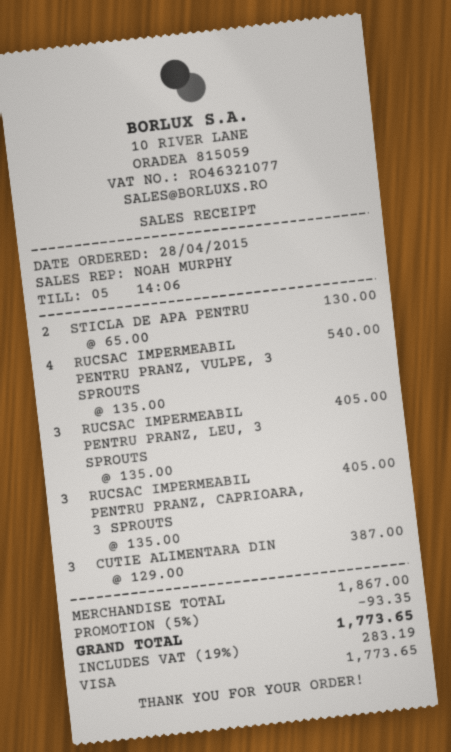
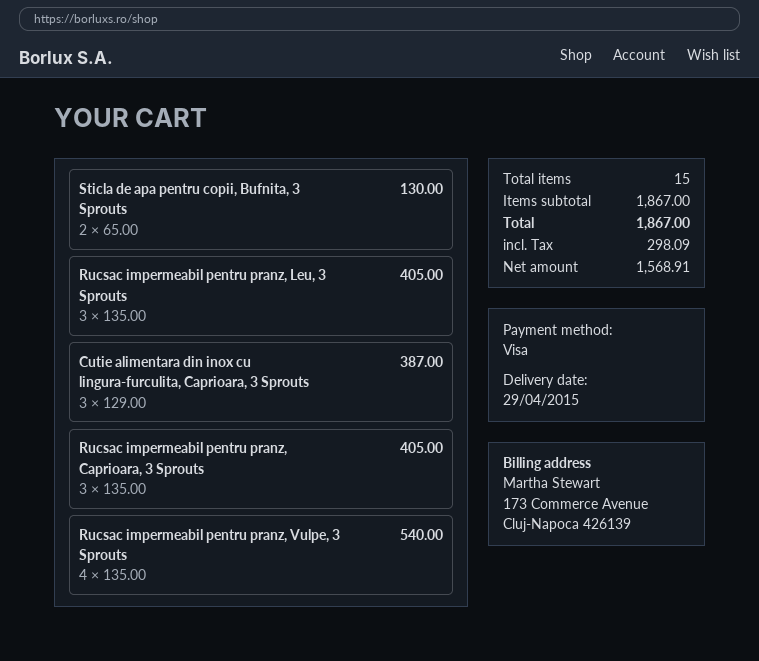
discount: 5% = 93.35 -> none
tax: 283.19 -> 298.09
total: 1773.65 -> 1867.00

